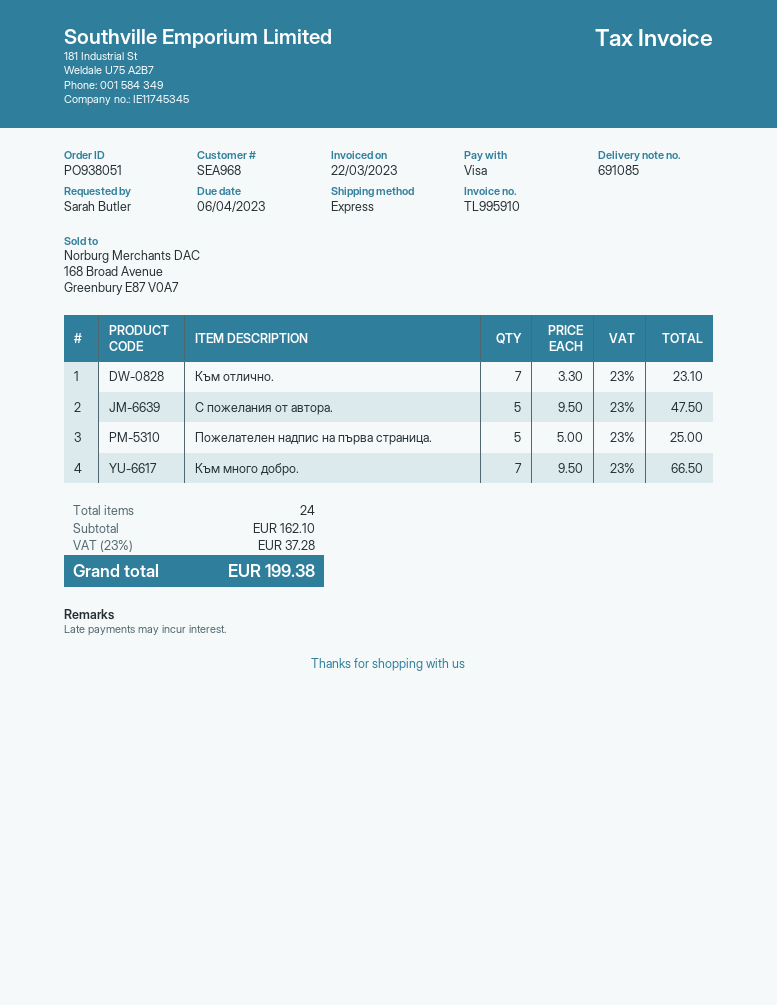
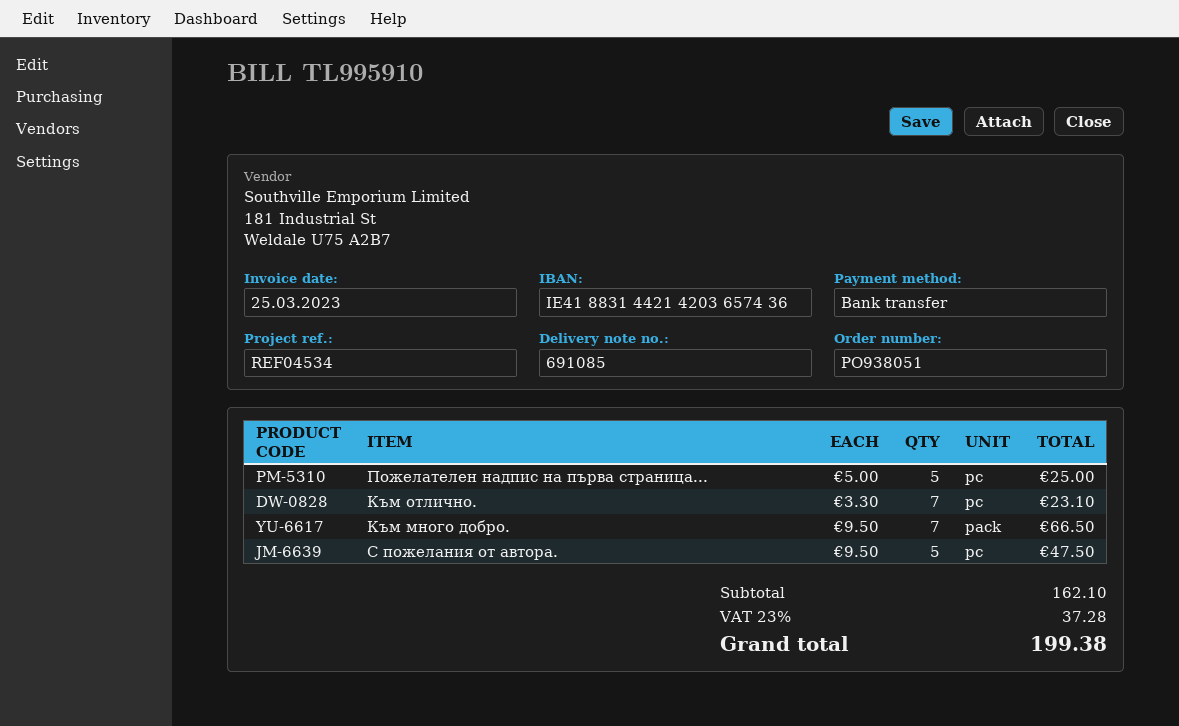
invoice date: 2023-03-22 -> 2023-03-25
payment method: Visa -> bank transfer

